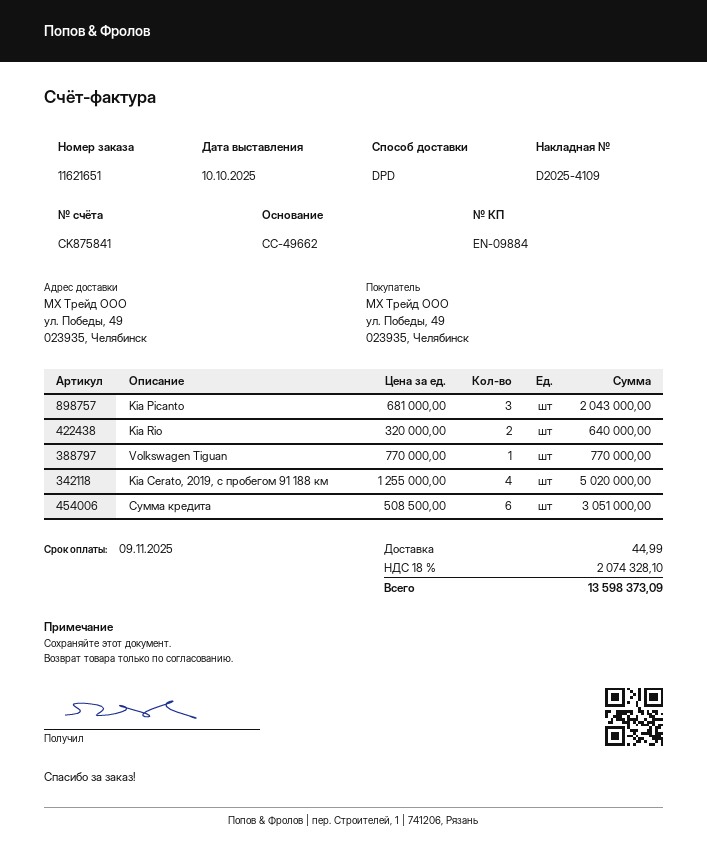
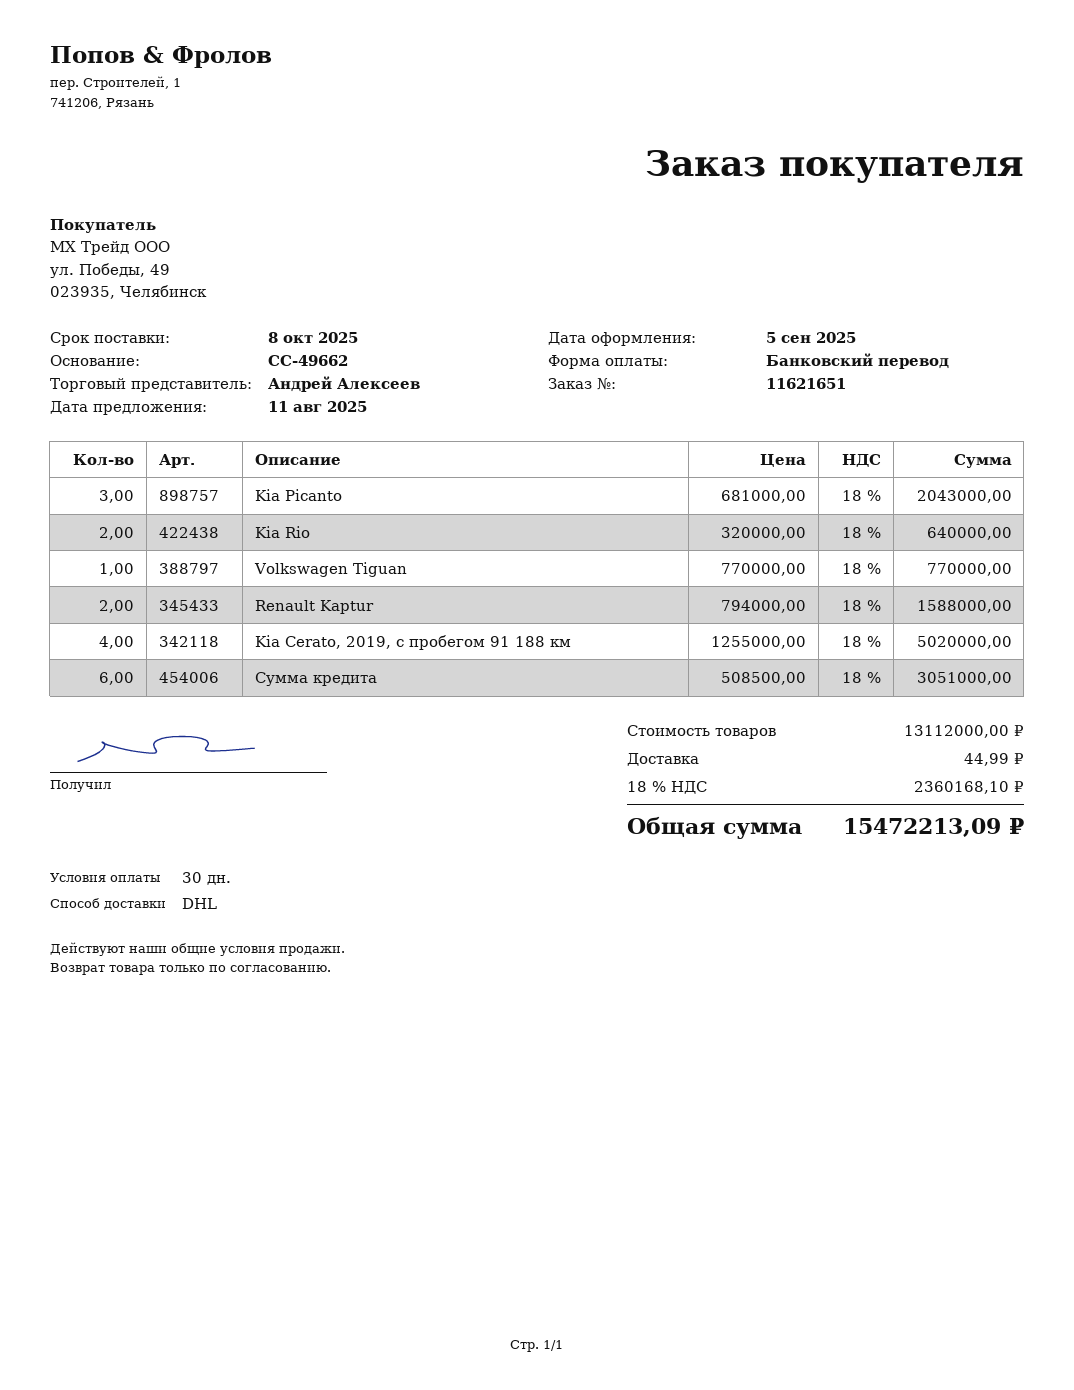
shipping method: DPD -> DHL
Renault Kaptur: none -> 2 x 794000.00 = 1588000.00
tax: 18% = 2074328.10 -> 18% = 2360168.10
total: 13598373.09 -> 15472213.09

